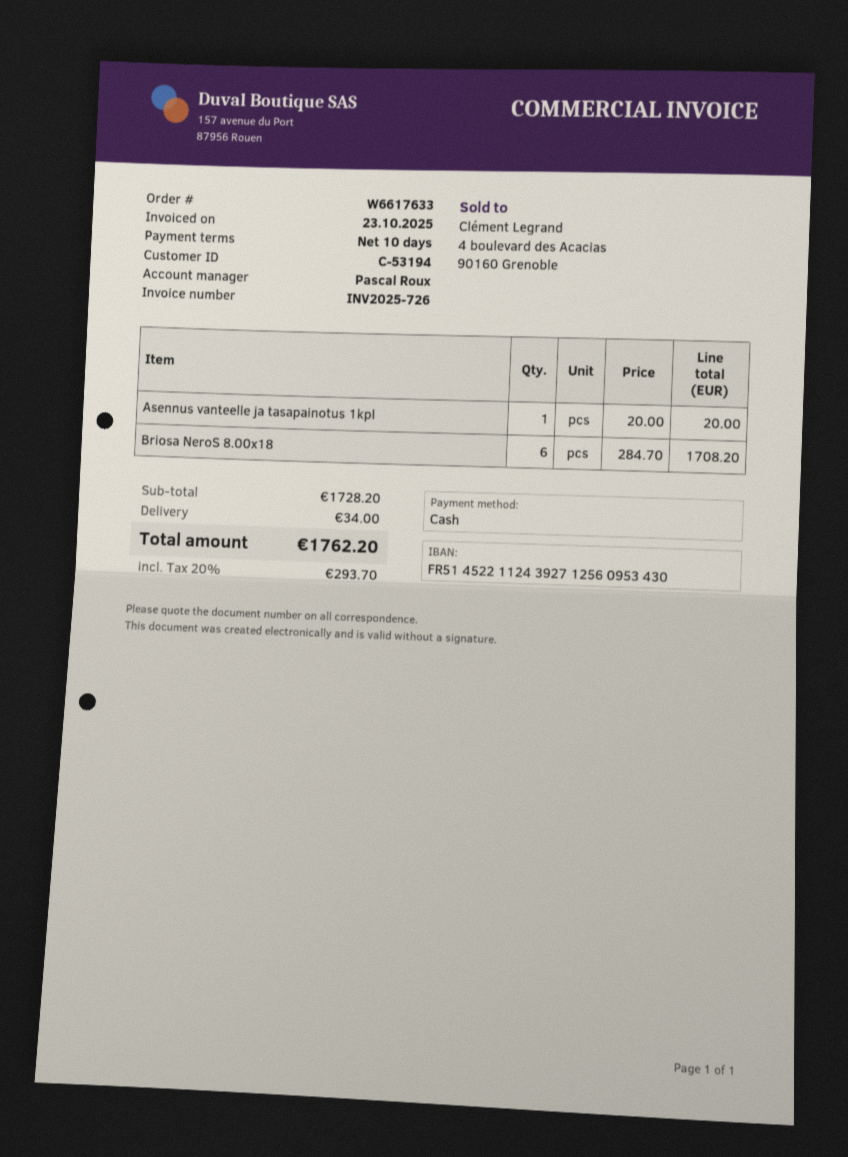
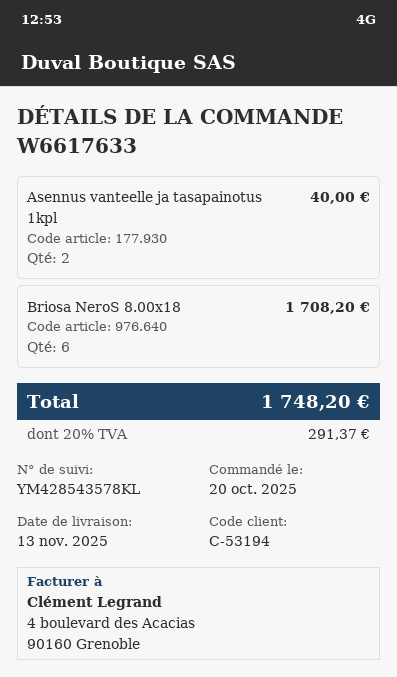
Asennus vanteelle ja tasapainotus 1kpl: 1 for 20.00 -> 2 for 40.00
shipping: 34.00 -> none
tax: 20% = 293.70 -> 20% = 291.37
total: 1762.20 -> 1748.20

